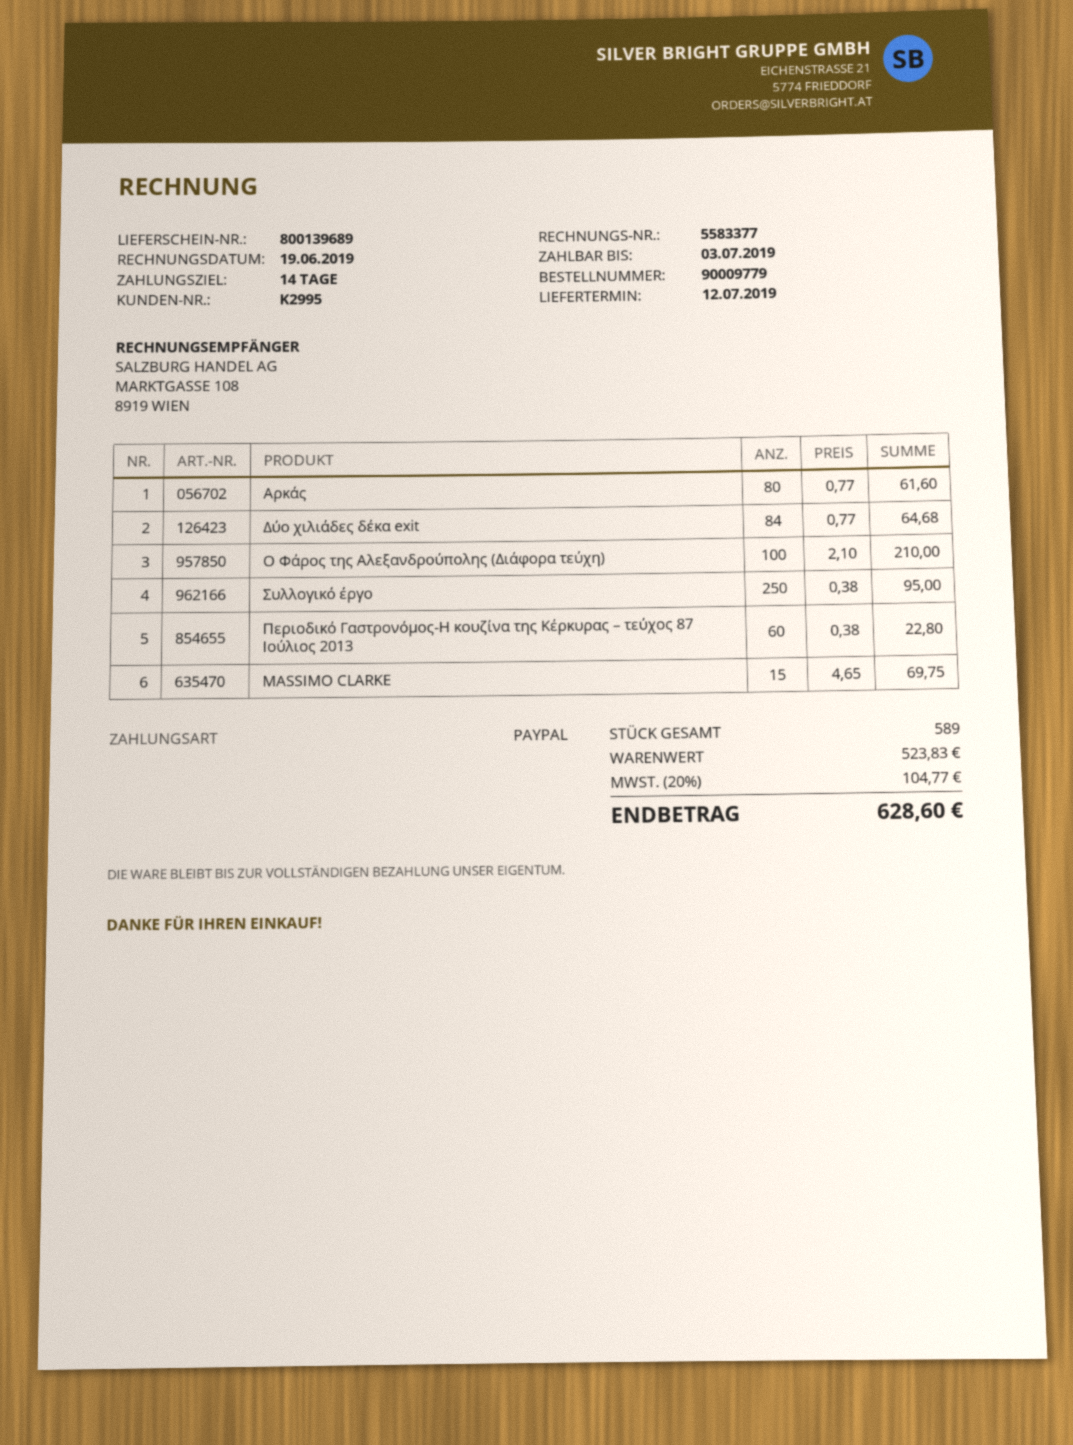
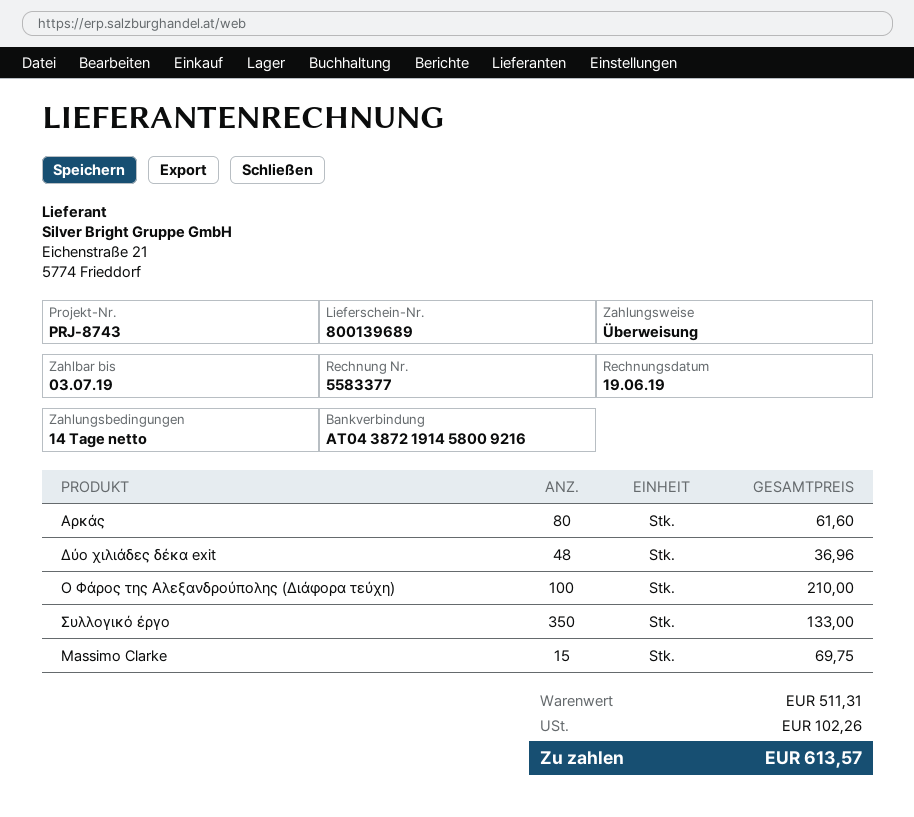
payment method: PayPal -> bank transfer
Δύο χιλιάδες δέκα exit: 84 for 64.68 -> 48 for 36.96
Συλλογικό έργο: 250 for 95.00 -> 350 for 133.00
Περιοδικό Γαστρονόμος-Η κουζίνα της Κέρκυρας – τεύχος 87 Ιούλιος 2013: 60 for 22.80 -> none
subtotal: 523.83 -> 511.31
tax: 104.77 -> 102.26
total: 628.60 -> 613.57

